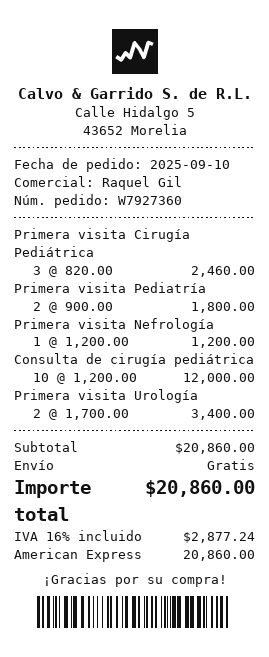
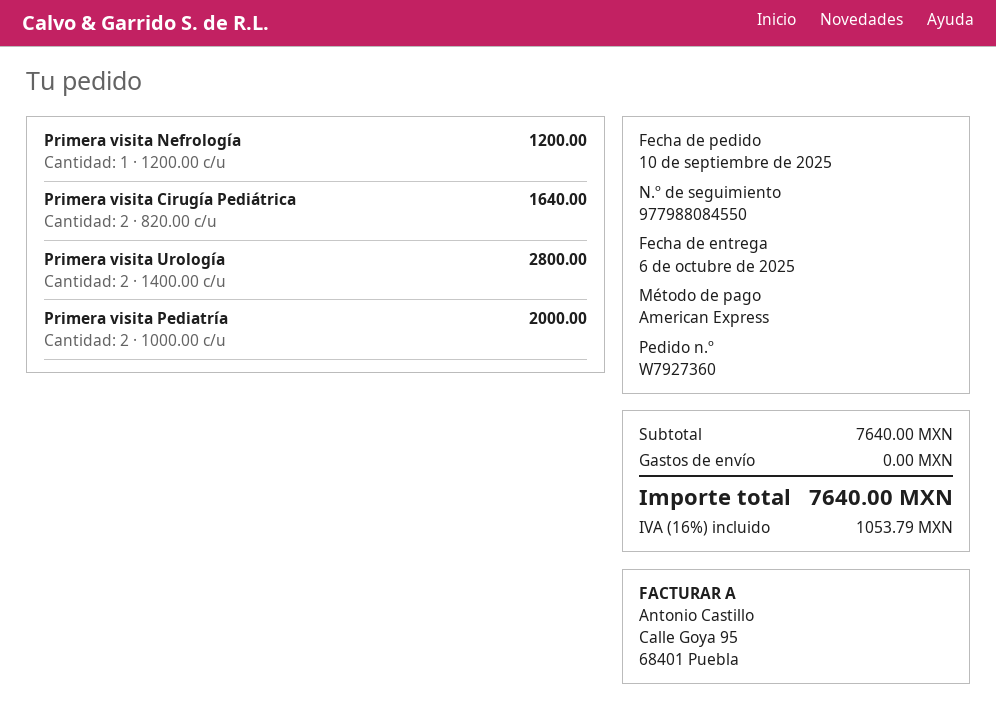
Primera visita Cirugía Pediátrica: 3 x 820.00 = 2460.00 -> 2 x 820.00 = 1640.00
Primera visita Pediatría: 2 x 900.00 = 1800.00 -> 2 x 1000.00 = 2000.00
Consulta de cirugía pediátrica: 10 x 1200.00 = 12000.00 -> none
Primera visita Urología: 2 x 1700.00 = 3400.00 -> 2 x 1400.00 = 2800.00
subtotal: 20860.00 -> 7640.00
tax: 16% = 2877.24 -> 16% = 1053.79
total: 20860.00 -> 7640.00

